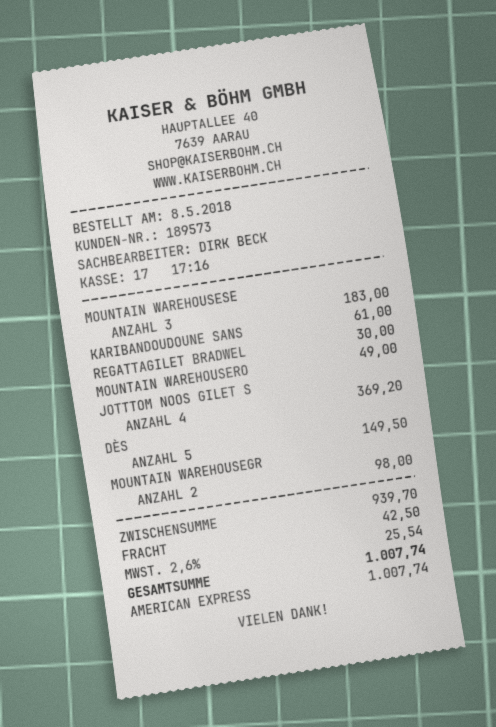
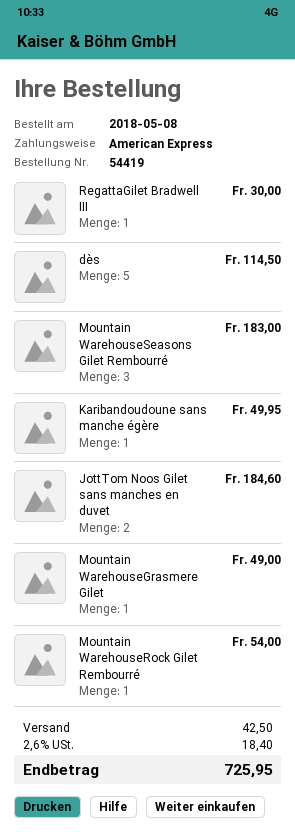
KARIBANDOUDOUNE SANS: 1 for 61.00 -> 1 for 49.95
MOUNTAIN WAREHOUSERO: 1 for 49.00 -> 1 for 54.00
JOTTTOM NOOS GILET S: 4 for 369.20 -> 2 for 184.60
DÈS: 5 for 149.50 -> 5 for 114.50
MOUNTAIN WAREHOUSEGR: 2 for 98.00 -> 1 for 49.00
tax: 2.6% = 25.54 -> 2.6% = 18.40
total: 1007.74 -> 725.95

